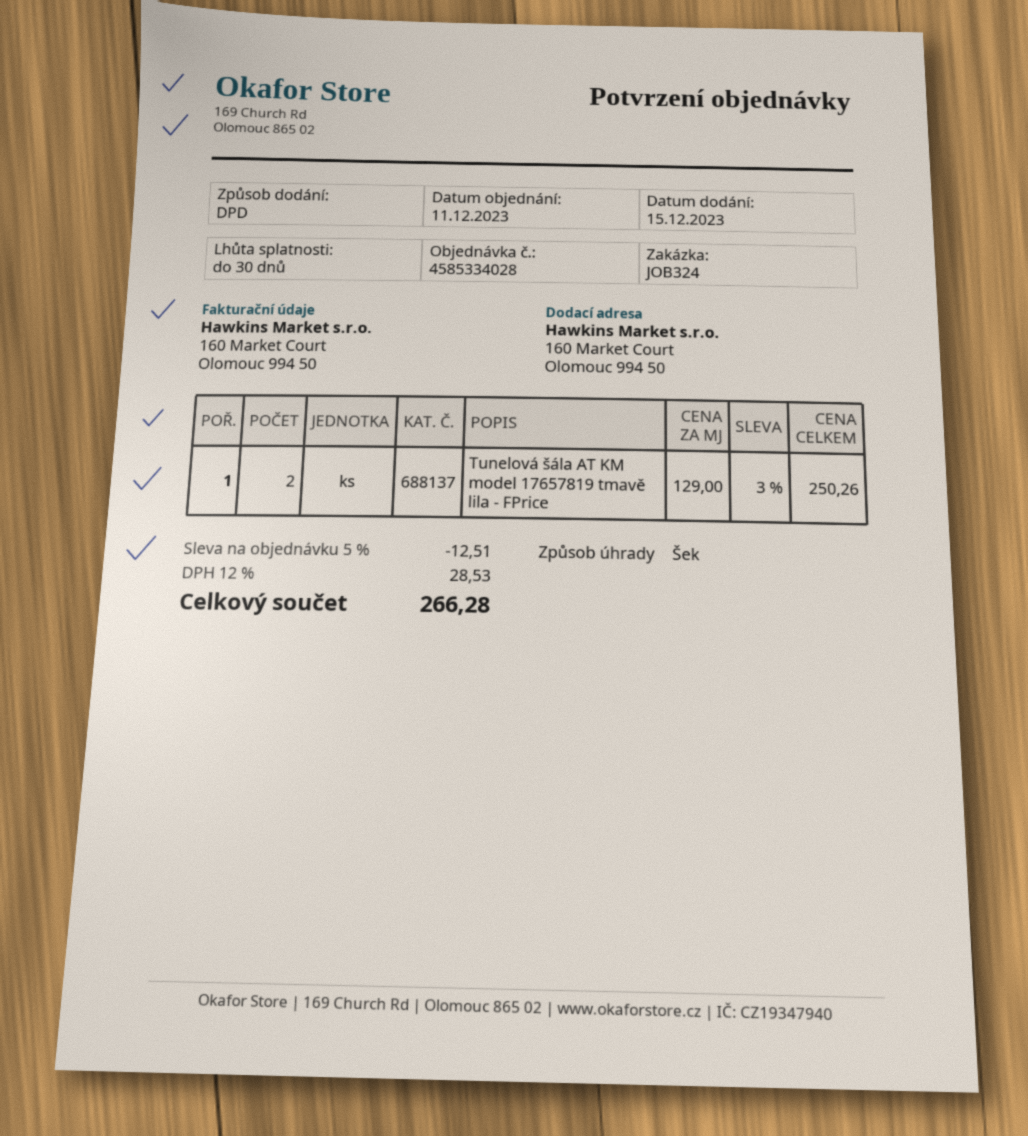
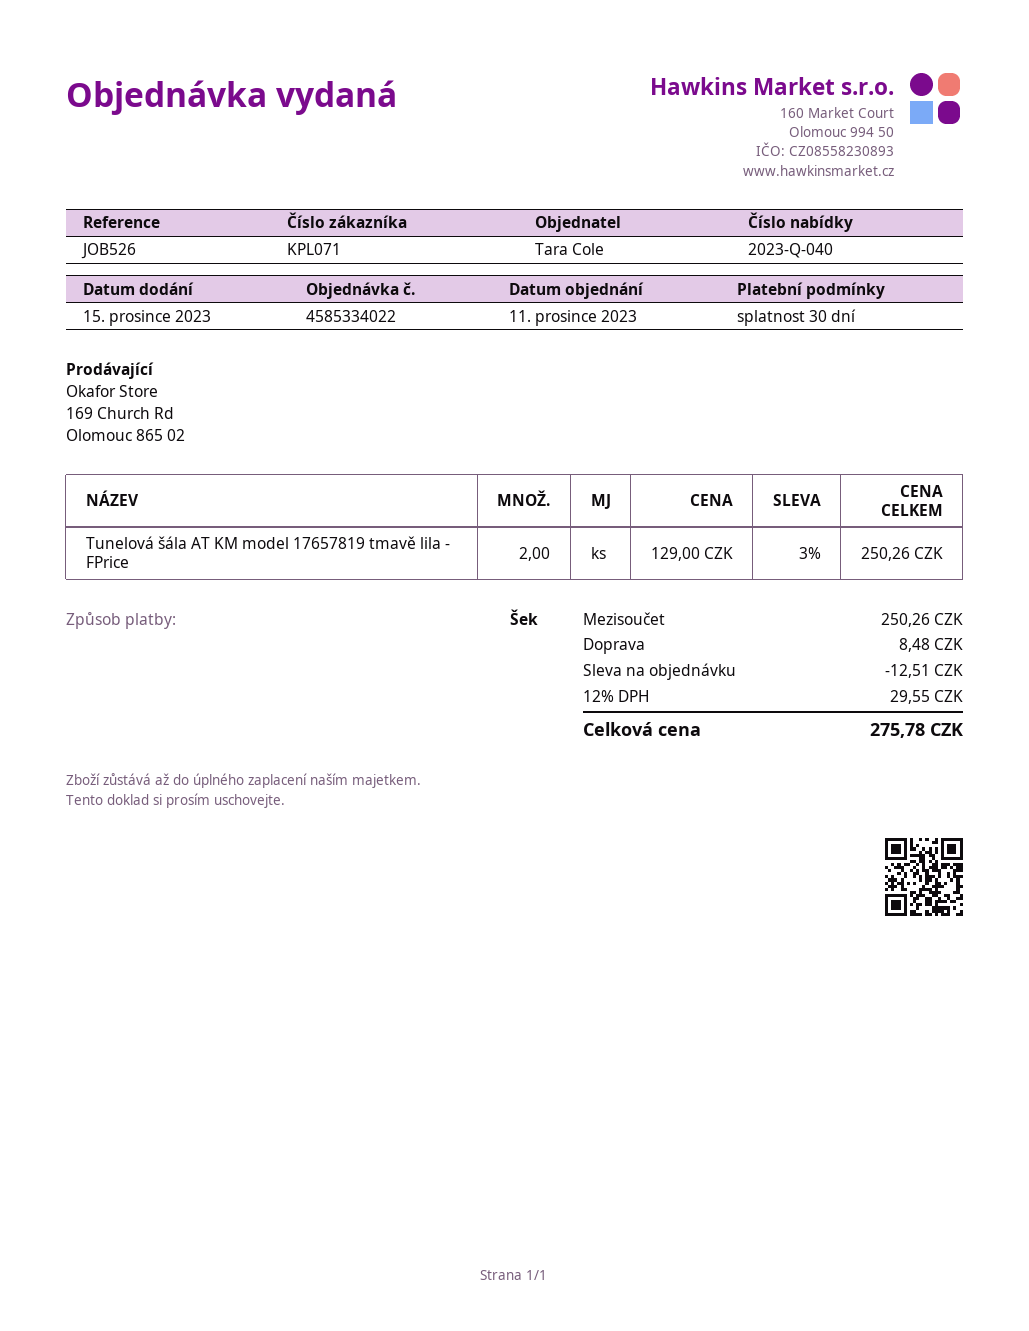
order number: 4585334028 -> 4585334022
reference: JOB324 -> JOB526
shipping: none -> 8.48
tax: 12% = 28.53 -> 12% = 29.55
total: 266.28 -> 275.78

